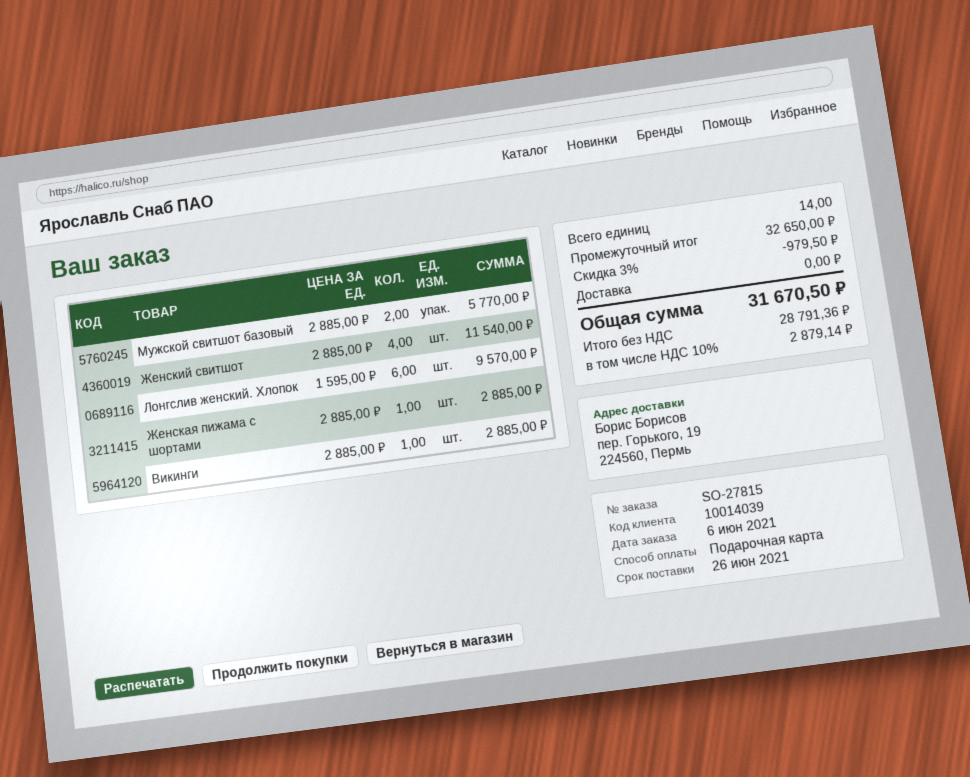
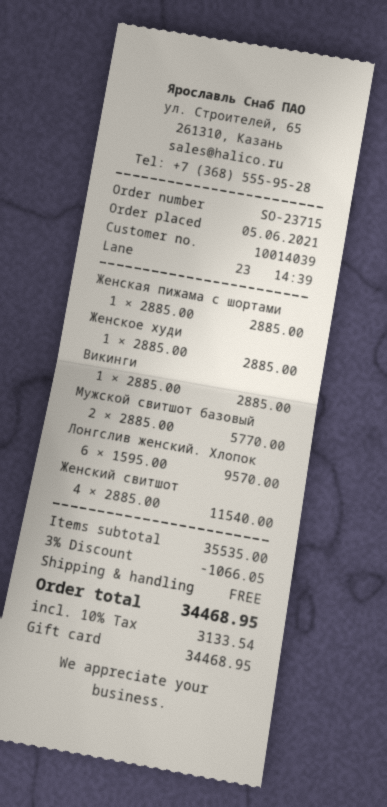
order number: SO-27815 -> SO-23715
order date: 2021-06-06 -> 2021-06-05
Женское худи: none -> 1 x 2885.00 = 2885.00
subtotal: 32650.00 -> 35535.00
discount: 3% = 979.50 -> 3% = 1066.05
tax: 10% = 2879.14 -> 10% = 3133.54
total: 31670.50 -> 34468.95

